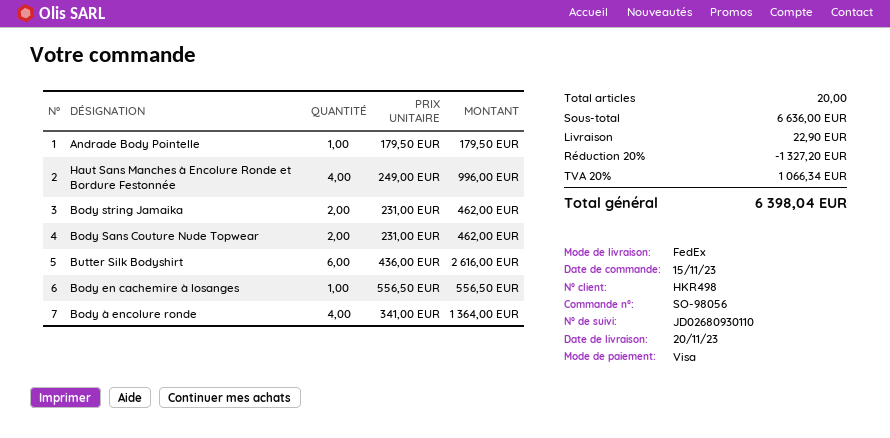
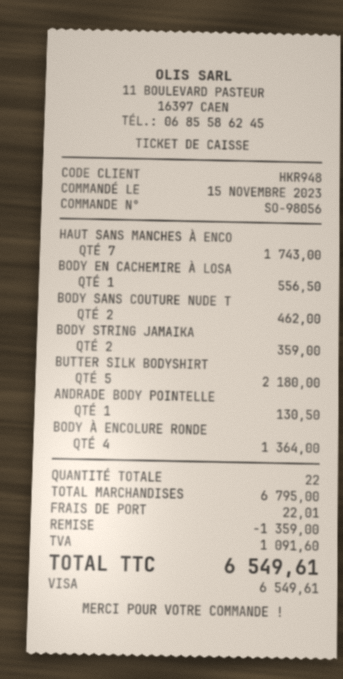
customer number: HKR498 -> HKR948
Andrade Body Pointelle: 1 for 179.50 -> 1 for 130.50
Haut Sans Manches à Encolure Ronde et Bordure Festonnée: 4 for 996.00 -> 7 for 1743.00
Body string Jamaika: 2 for 462.00 -> 2 for 359.00
Butter Silk Bodyshirt: 6 for 2616.00 -> 5 for 2180.00
total quantity: 20 -> 22
subtotal: 6636.00 -> 6795.00
discount: 1327.20 -> 1359.00
shipping: 22.90 -> 22.01
tax: 1066.34 -> 1091.60
total: 6398.04 -> 6549.61

